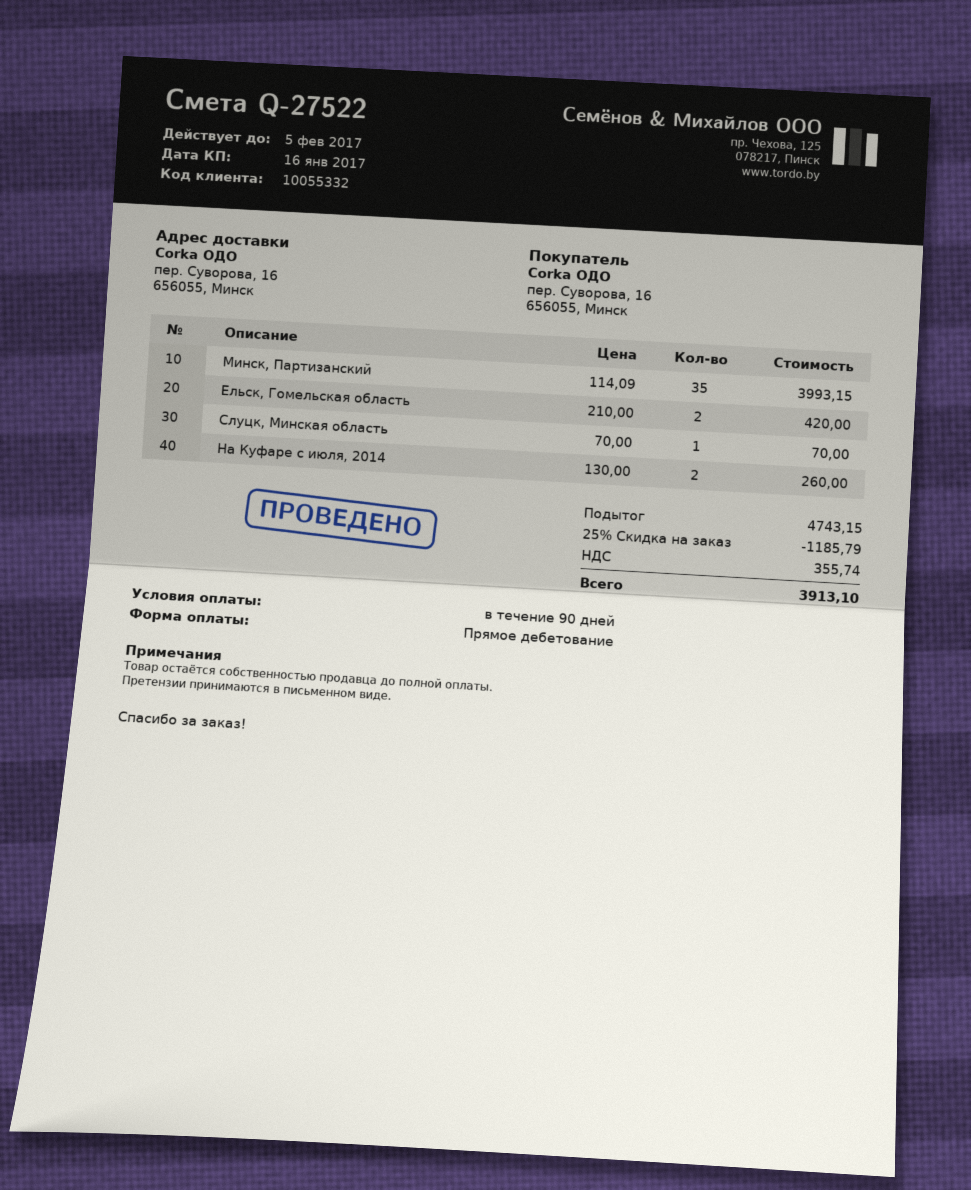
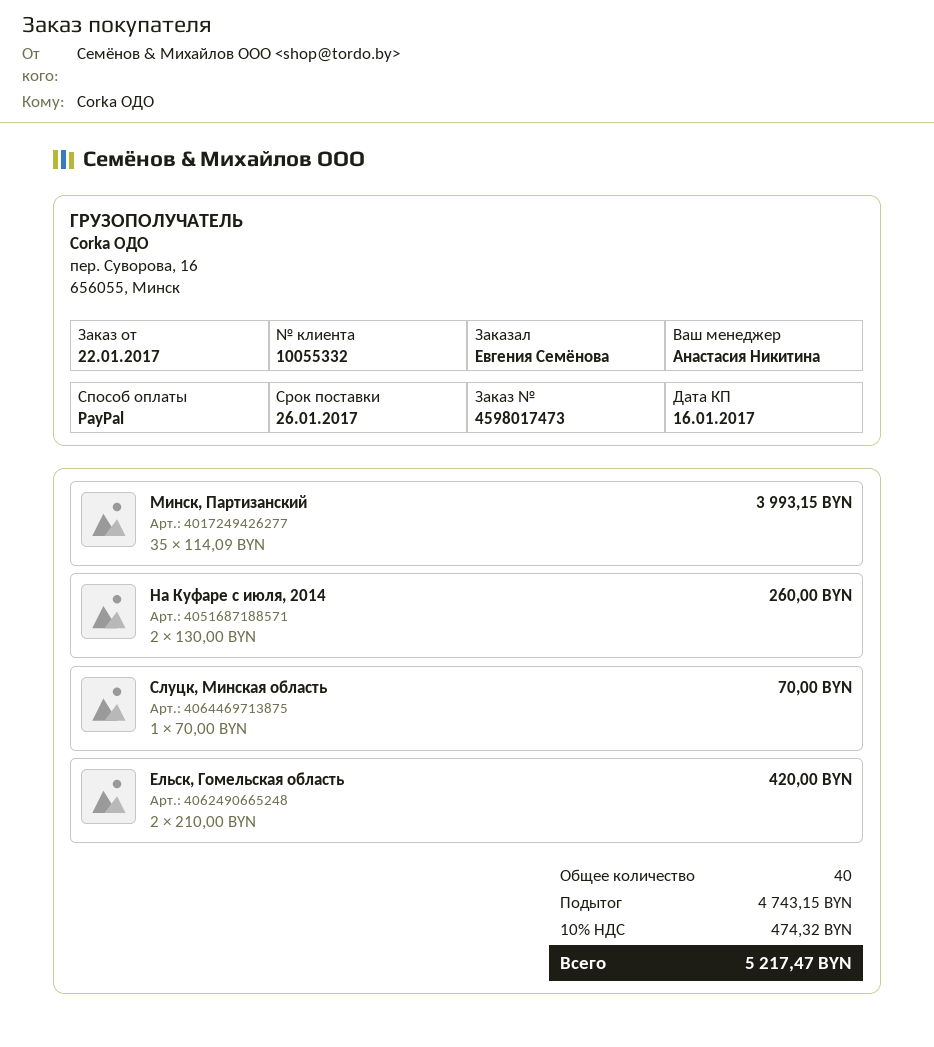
payment method: direct debit -> PayPal
discount: 25% = 1185.79 -> none
tax: 355.74 -> 474.32
total: 3913.10 -> 5217.47

